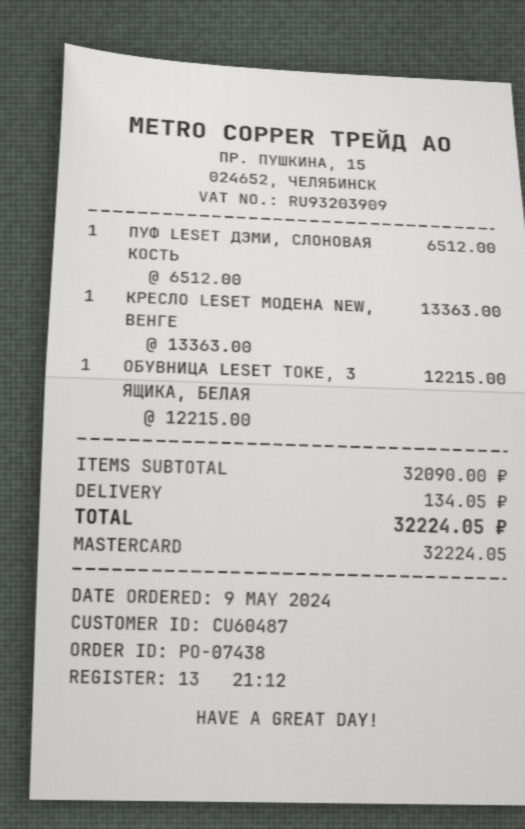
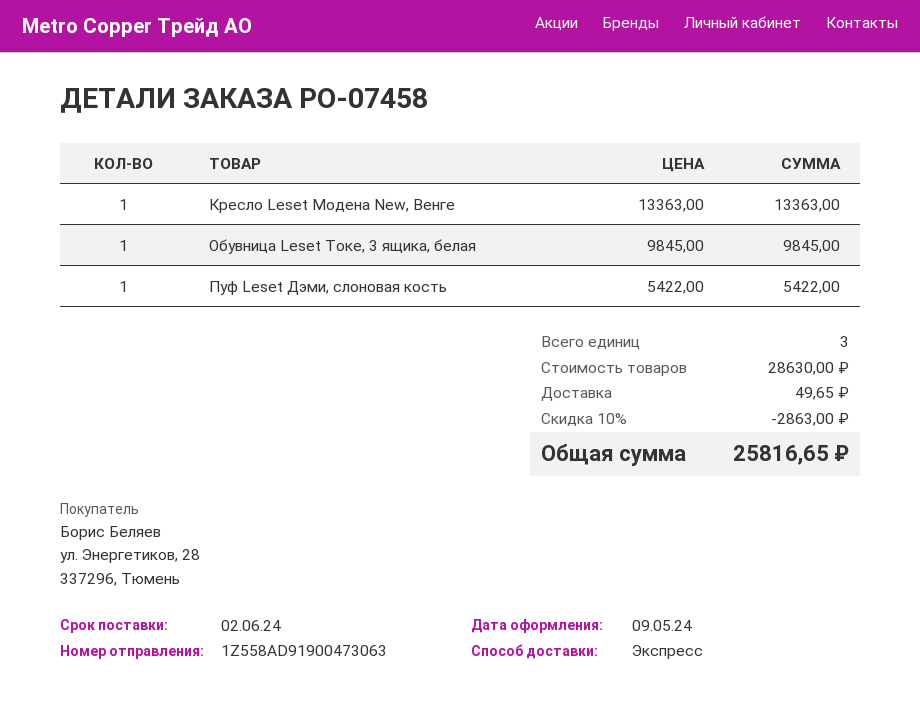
order number: PO-07438 -> PO-07458
ПУФ LESET ДЭМИ, СЛОНОВАЯ КОСТЬ: 1 x 6512.00 = 6512.00 -> 1 x 5422.00 = 5422.00
ОБУВНИЦА LESET ТОКЕ, 3 ЯЩИКА, БЕЛАЯ: 1 x 12215.00 = 12215.00 -> 1 x 9845.00 = 9845.00
subtotal: 32090.00 -> 28630.00
discount: none -> 10% = 2863.00
shipping: 134.05 -> 49.65
total: 32224.05 -> 25816.65

